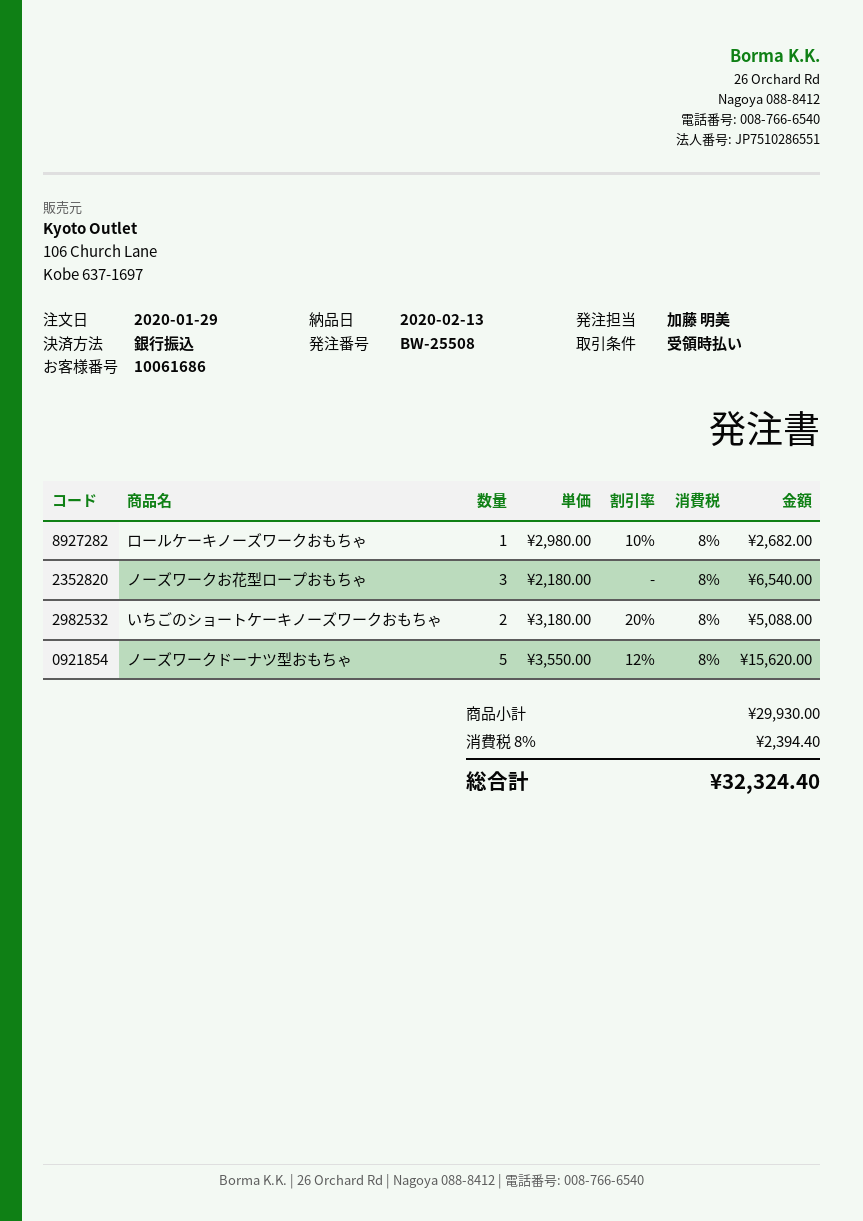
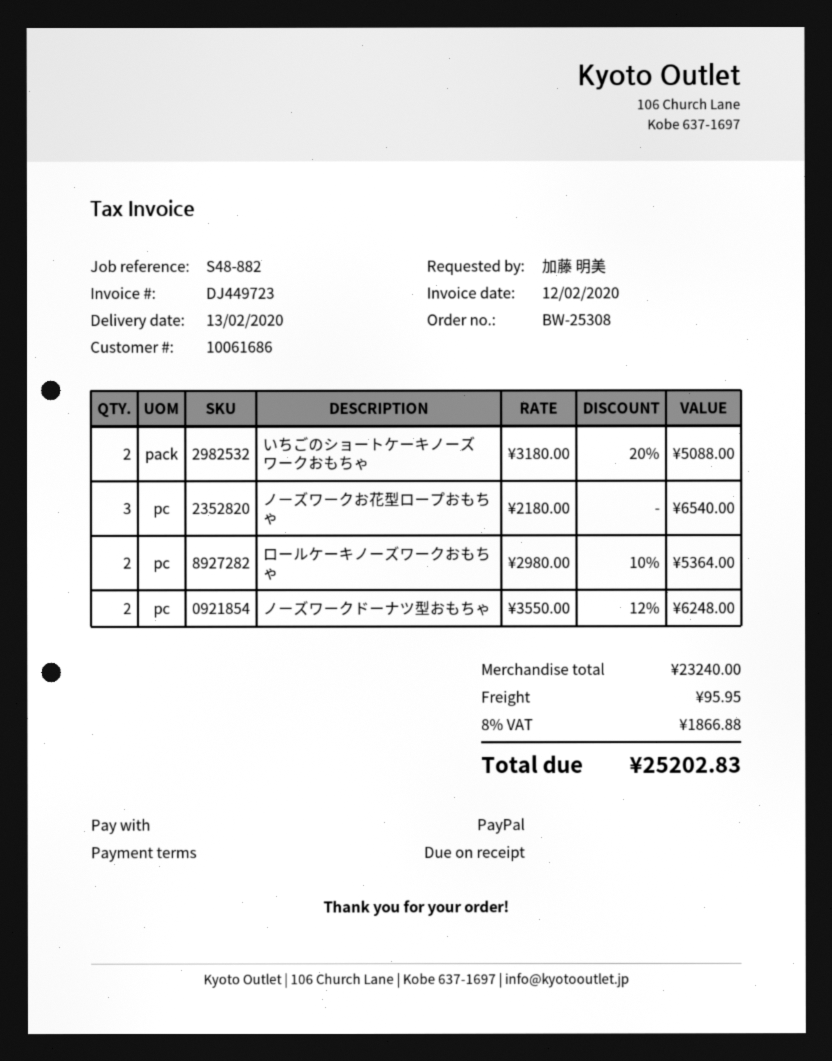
order number: BW-25508 -> BW-25308
payment method: bank transfer -> PayPal
ロールケーキノーズワークおもちゃ: 1 x 2980.00 - 10% = 2682.00 -> 2 x 2980.00 - 10% = 5364.00
ノーズワークドーナツ型おもちゃ: 5 x 3550.00 - 12% = 15620.00 -> 2 x 3550.00 - 12% = 6248.00
subtotal: 29930.00 -> 23240.00
shipping: none -> 95.95
tax: 8% = 2394.40 -> 8% = 1866.88
total: 32324.40 -> 25202.83

